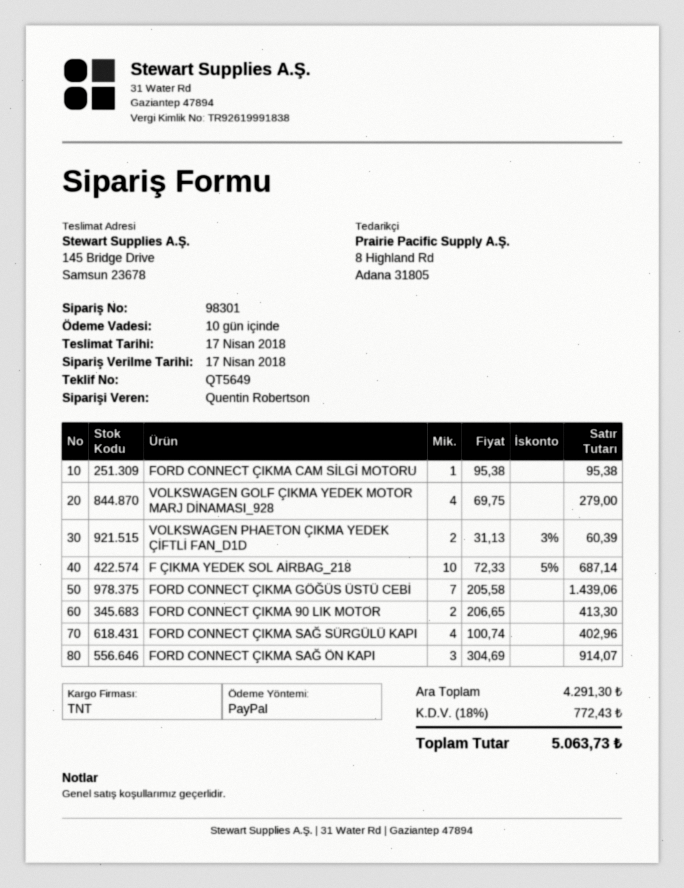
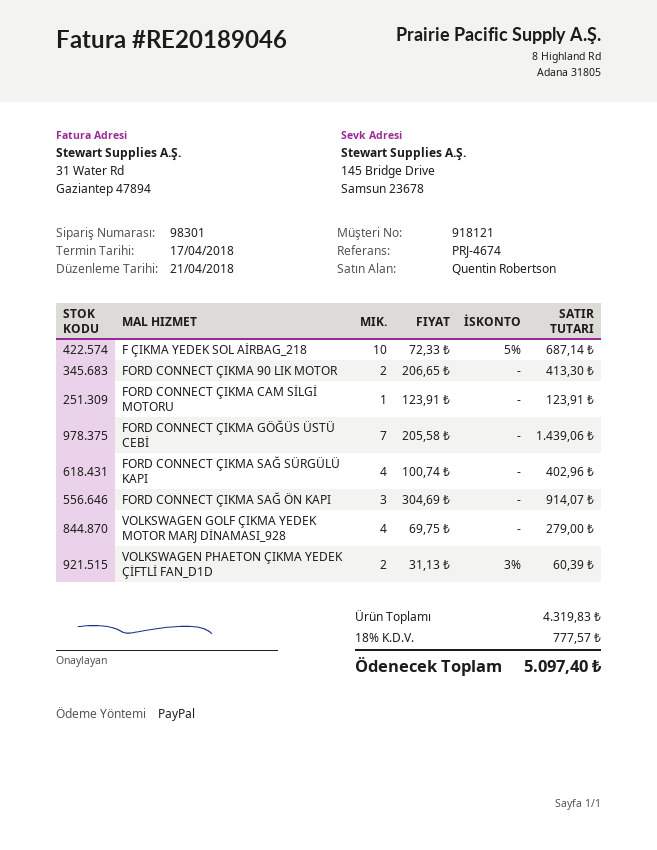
FORD CONNECT ÇIKMA CAM SİLGİ MOTORU: 1 x 95.38 = 95.38 -> 1 x 123.91 = 123.91
subtotal: 4291.30 -> 4319.83
tax: 18% = 772.43 -> 18% = 777.57
total: 5063.73 -> 5097.40

